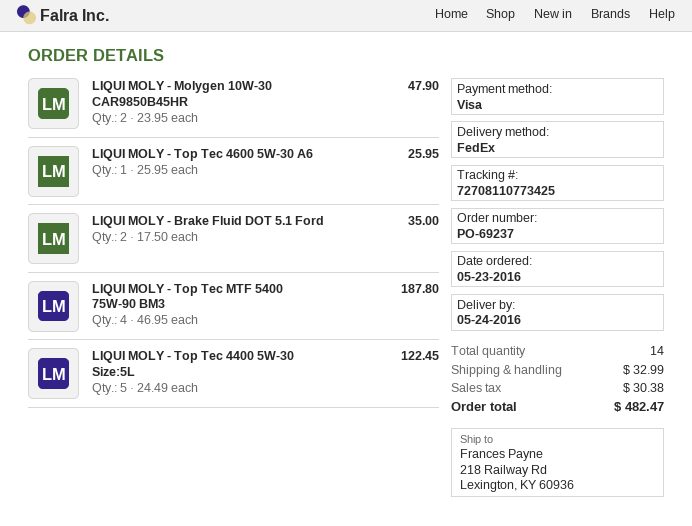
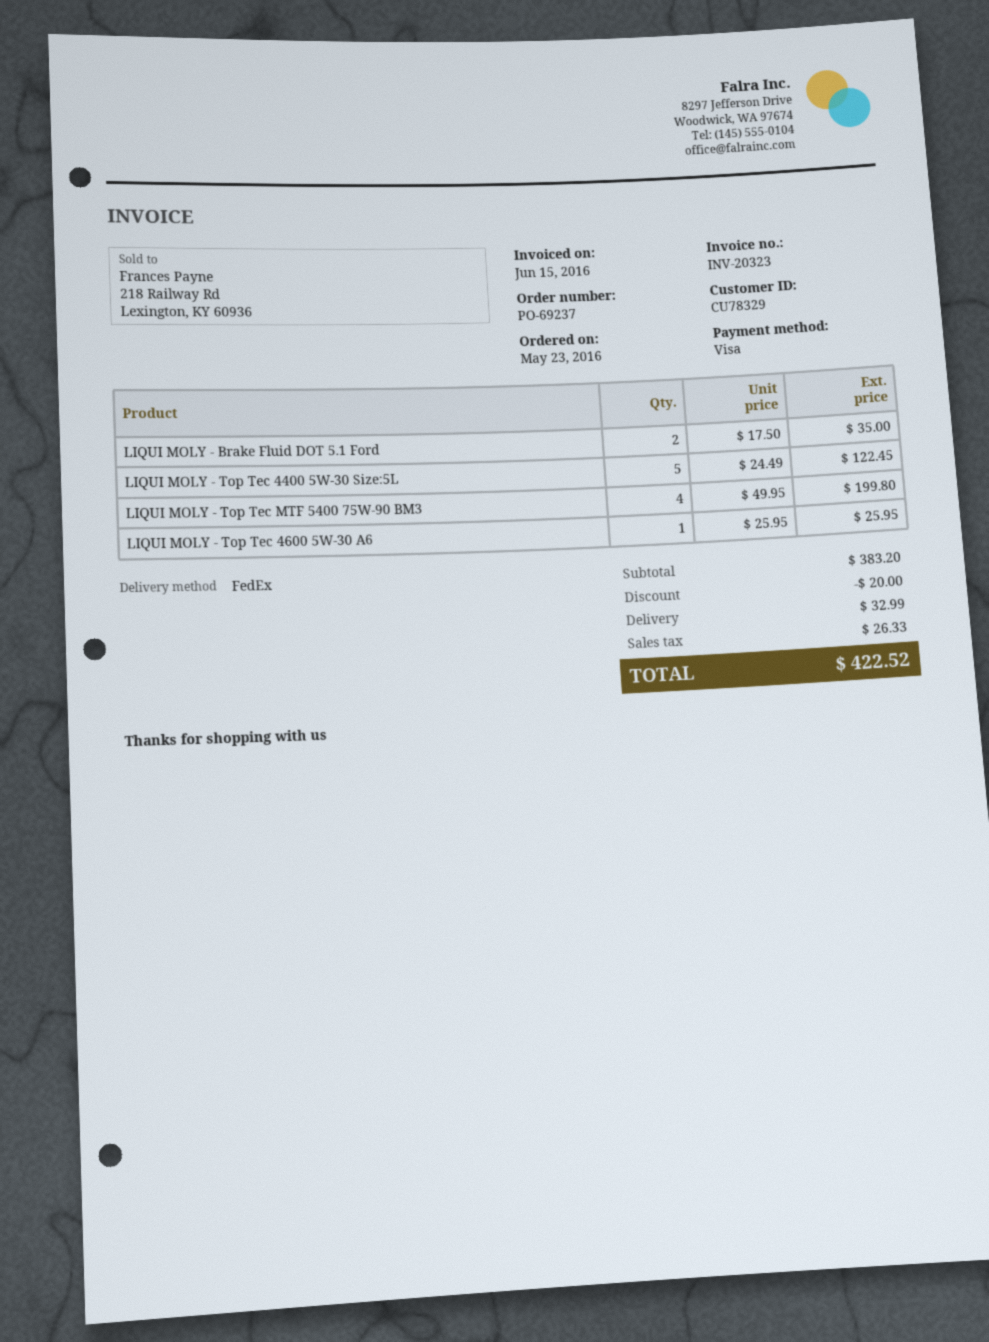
LIQUI MOLY - Molygen 10W-30 CAR9850B45HR: 2 x 23.95 = 47.90 -> none
LIQUI MOLY - Top Tec MTF 5400 75W-90 BM3: 4 x 46.95 = 187.80 -> 4 x 49.95 = 199.80
discount: none -> 20.00
tax: 30.38 -> 26.33
total: 482.47 -> 422.52

